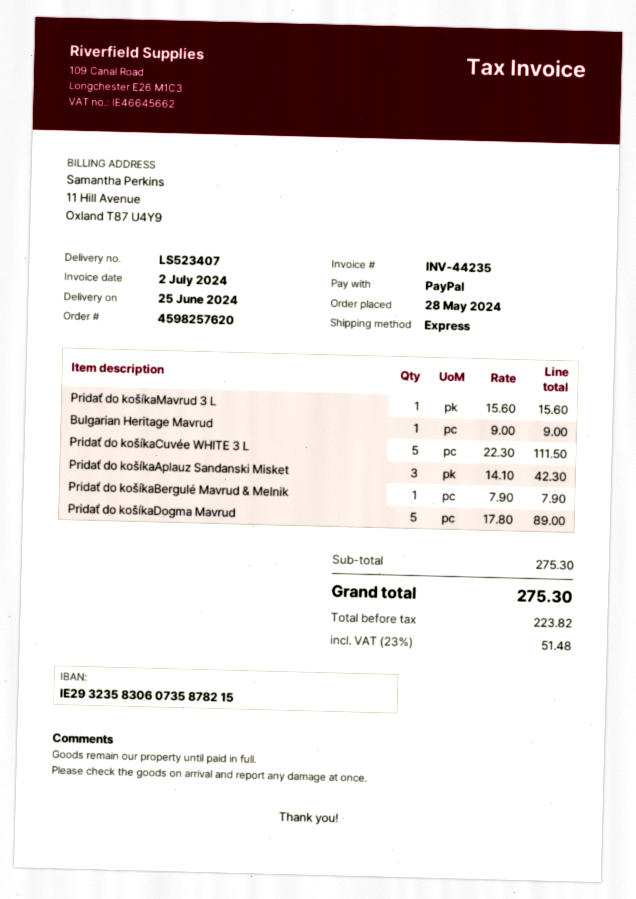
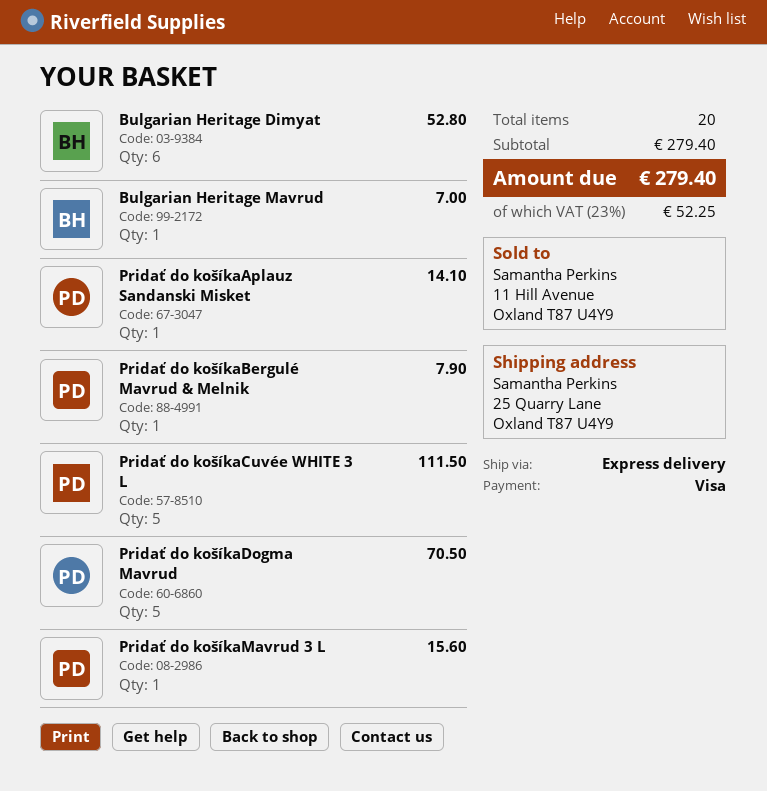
payment method: PayPal -> Visa
Bulgarian Heritage Mavrud: 1 for 9.00 -> 1 for 7.00
Pridať do košíkaAplauz Sandanski Misket: 3 for 42.30 -> 1 for 14.10
Pridať do košíkaDogma Mavrud: 5 for 89.00 -> 5 for 70.50
Bulgarian Heritage Dimyat: none -> 6 for 52.80
subtotal: 275.30 -> 279.40
tax: 23% = 51.48 -> 23% = 52.25
total: 275.30 -> 279.40

